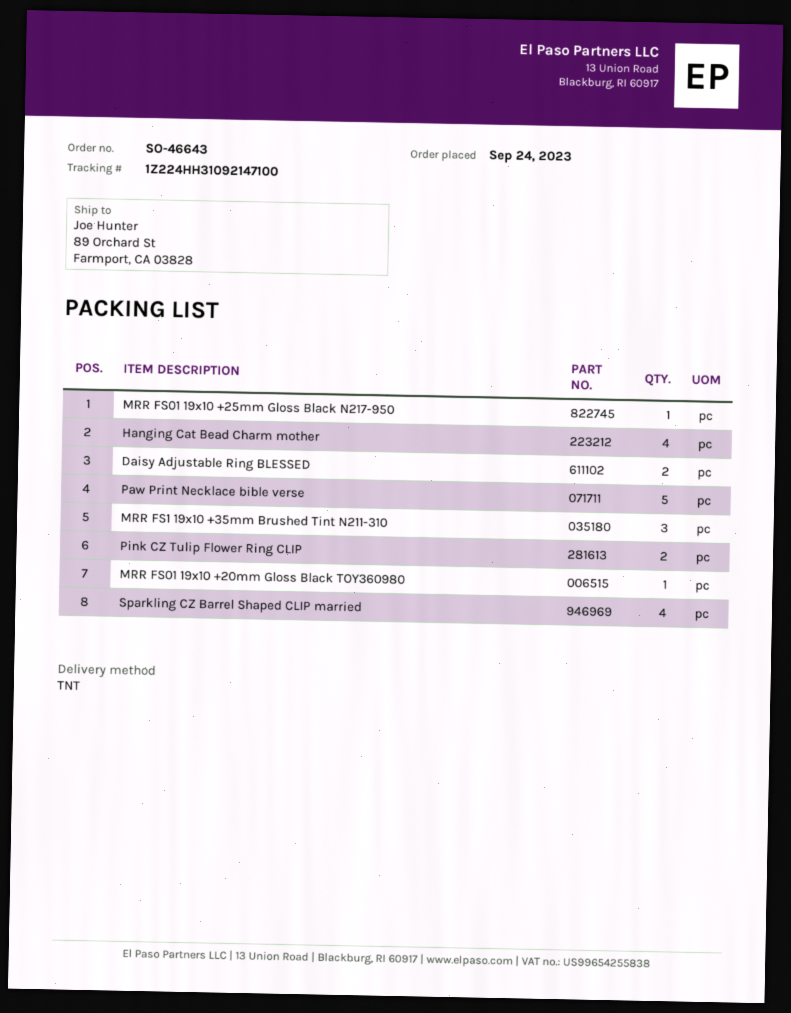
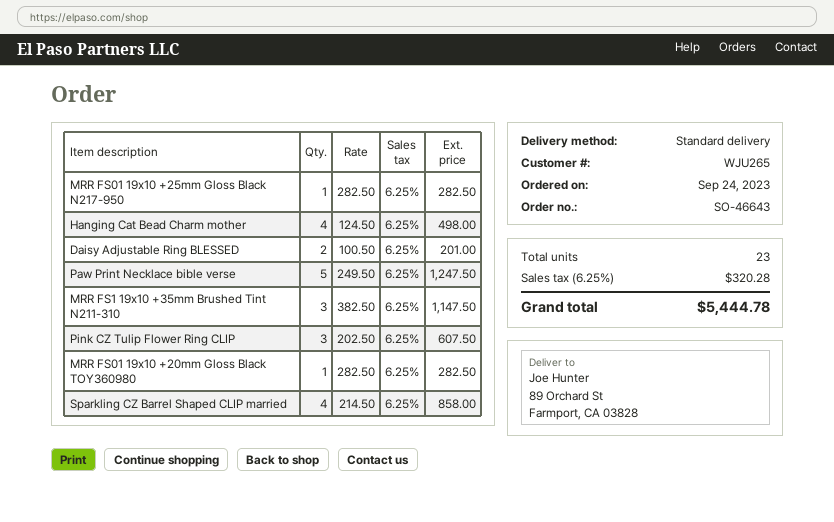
shipping method: TNT -> standard
Pink CZ Tulip Flower Ring CLIP: 2 -> 3

